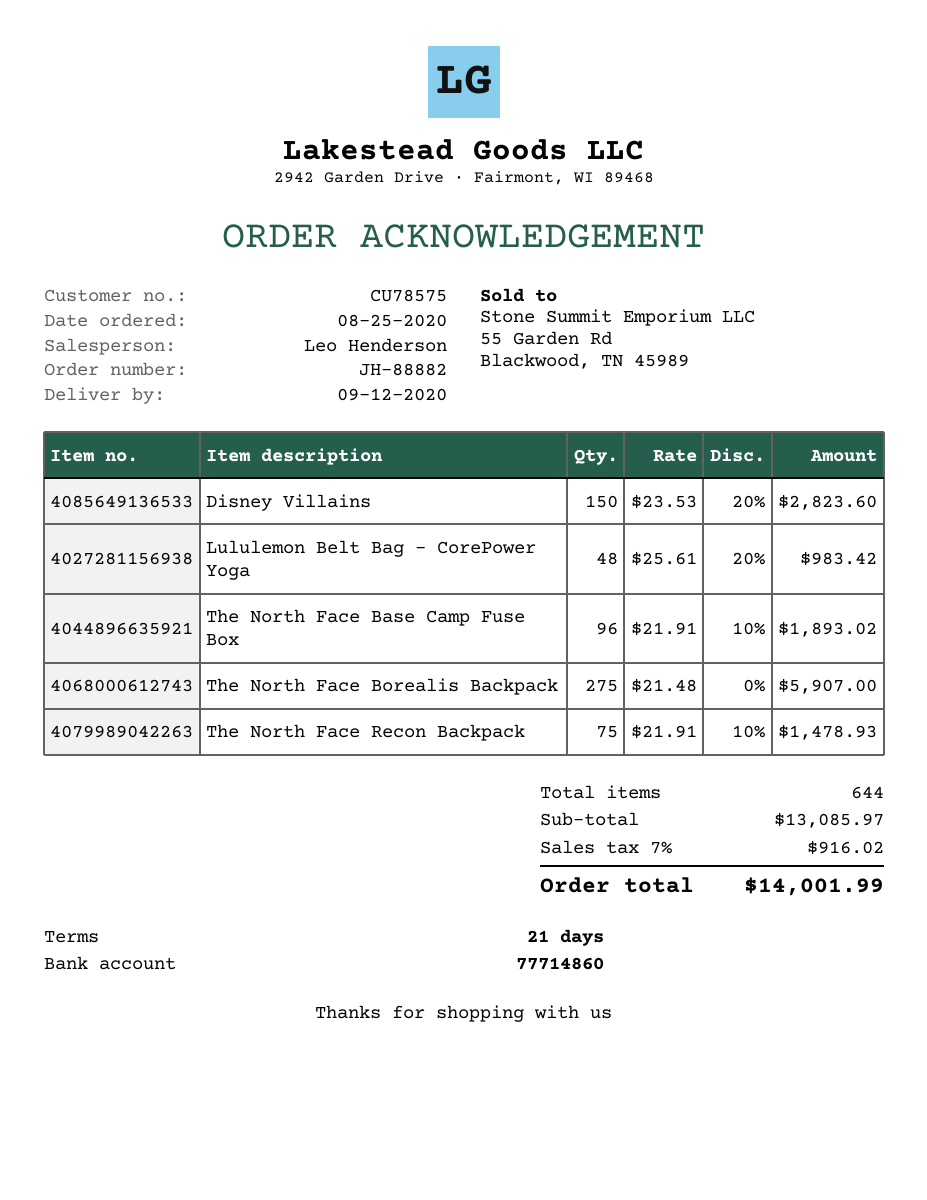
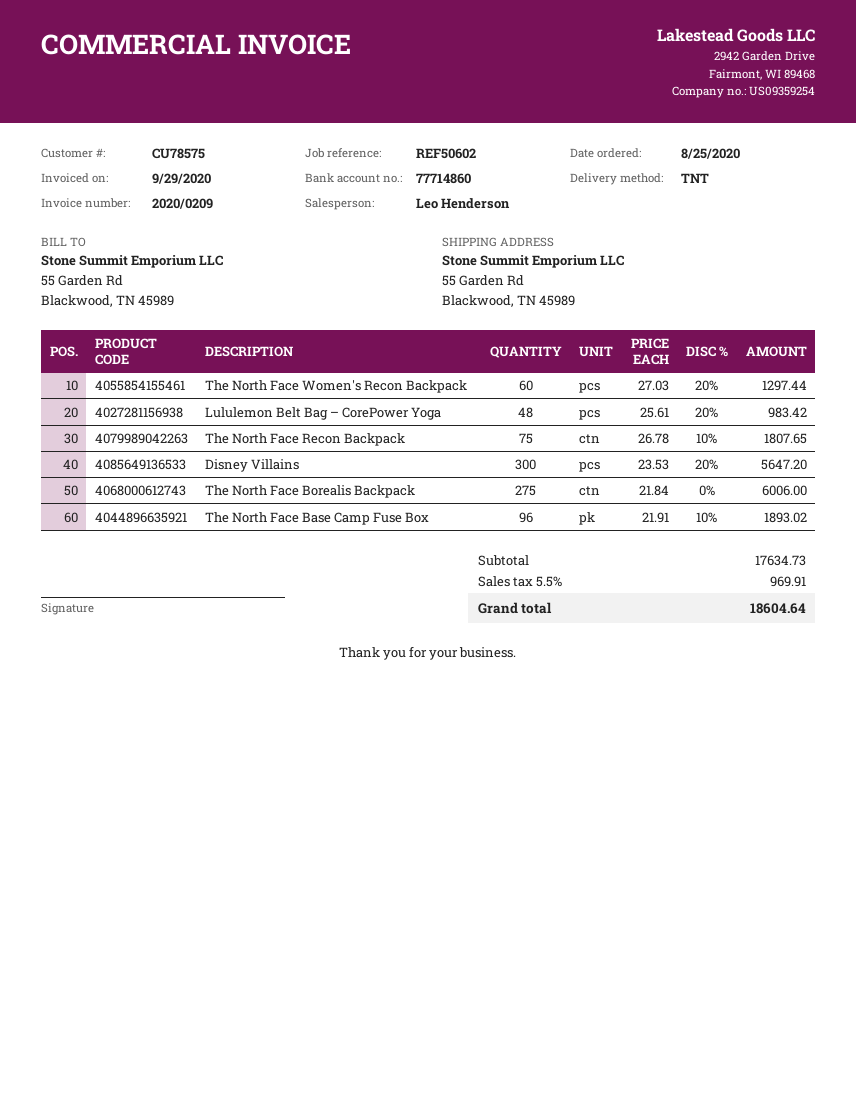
Disney Villains: 150 x 23.53 - 20% = 2823.60 -> 300 x 23.53 - 20% = 5647.20
The North Face Borealis Backpack: 275 x 21.48 = 5907.00 -> 275 x 21.84 = 6006.00
The North Face Recon Backpack: 75 x 21.91 - 10% = 1478.93 -> 75 x 26.78 - 10% = 1807.65
The North Face Women's Recon Backpack: none -> 60 x 27.03 - 20% = 1297.44
subtotal: 13085.97 -> 17634.73
tax: 7% = 916.02 -> 5.5% = 969.91
total: 14001.99 -> 18604.64

